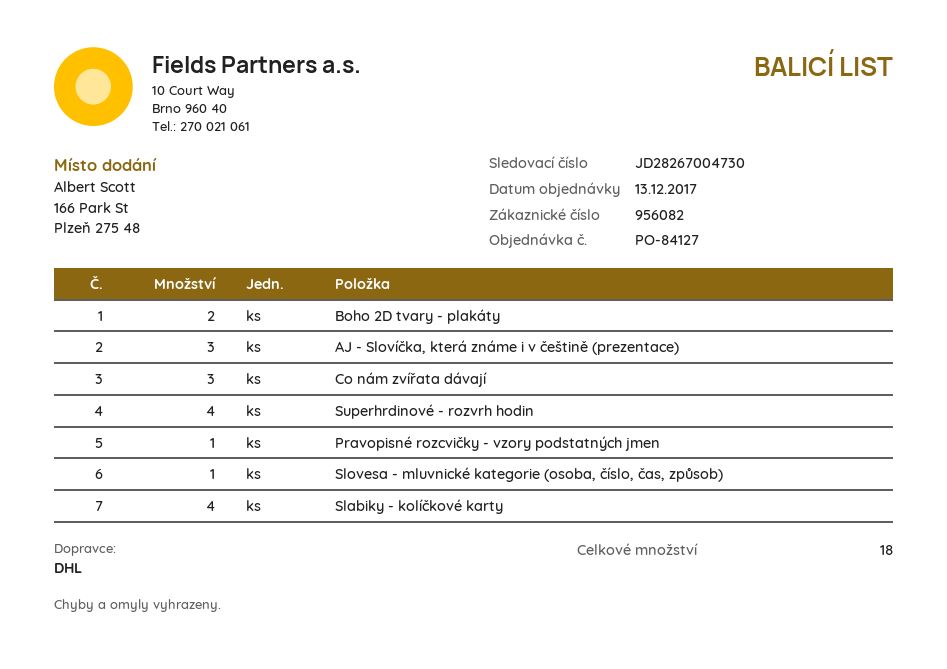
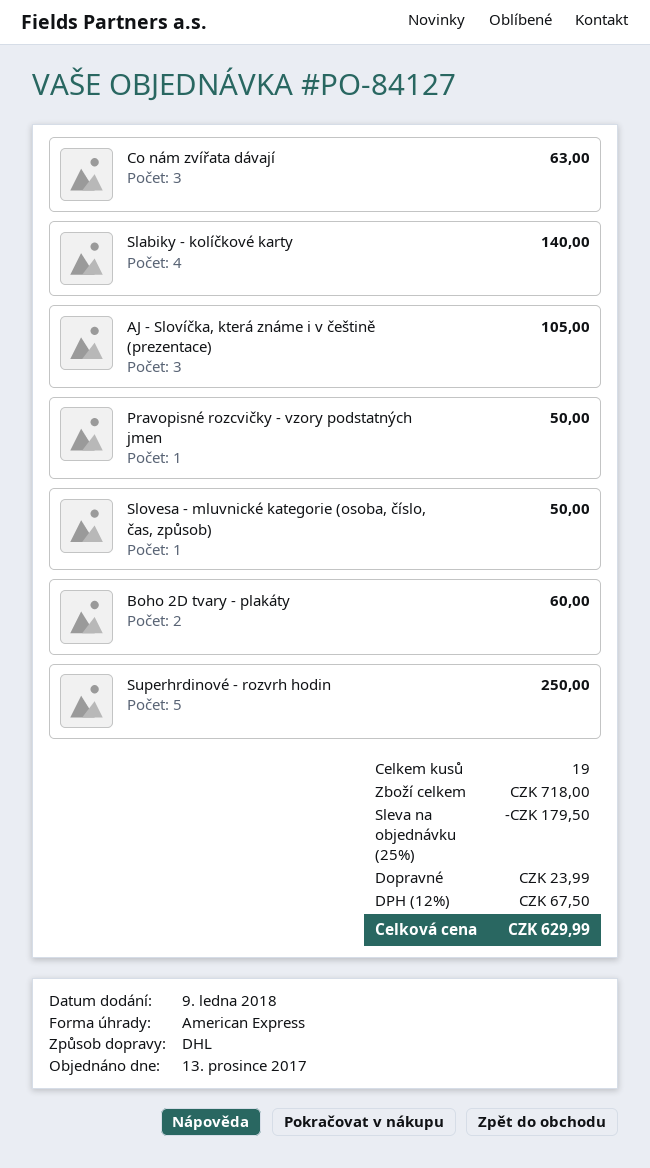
Superhrdinové - rozvrh hodin: 4 -> 5
total quantity: 18 -> 19

